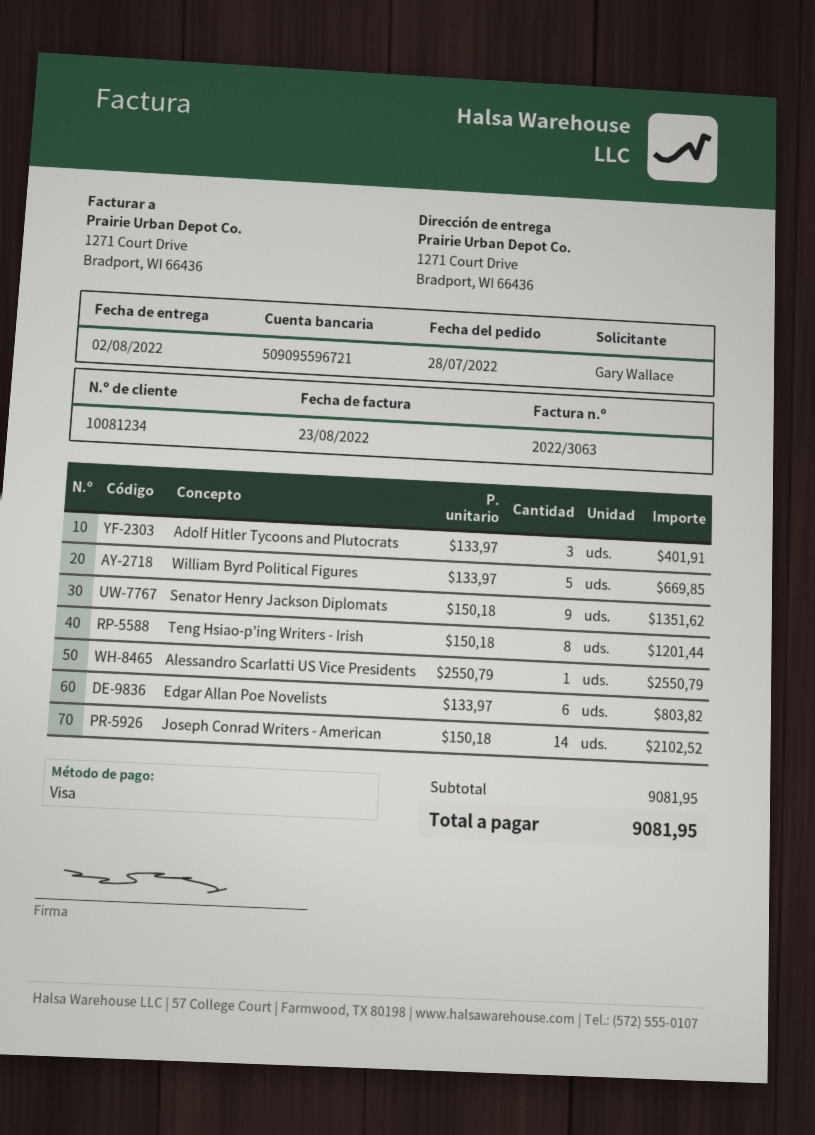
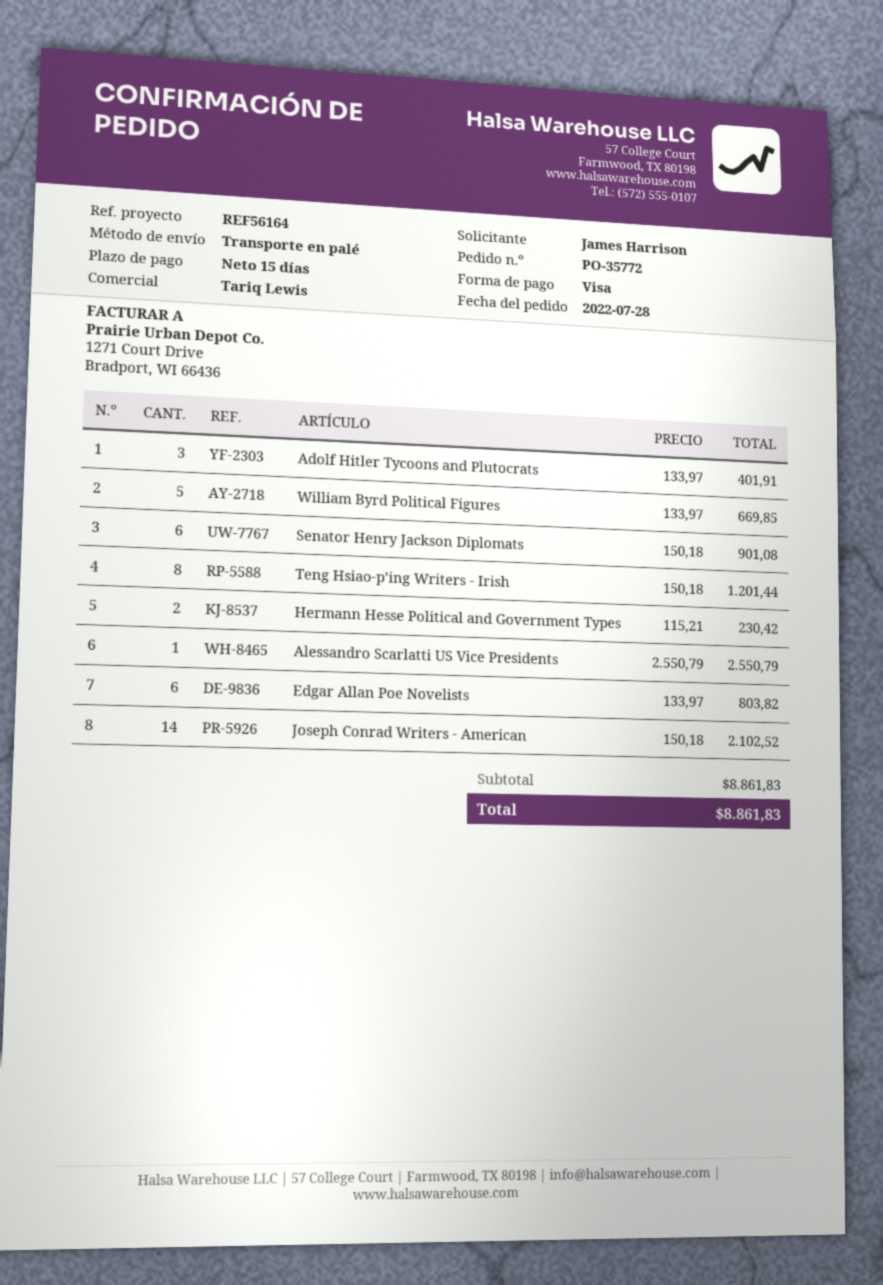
ordered by: Gary Wallace -> James Harrison
Senator Henry Jackson Diplomats: 9 x 150.18 = 1351.62 -> 6 x 150.18 = 901.08
Hermann Hesse Political and Government Types: none -> 2 x 115.21 = 230.42
subtotal: 9081.95 -> 8861.83
total: 9081.95 -> 8861.83

